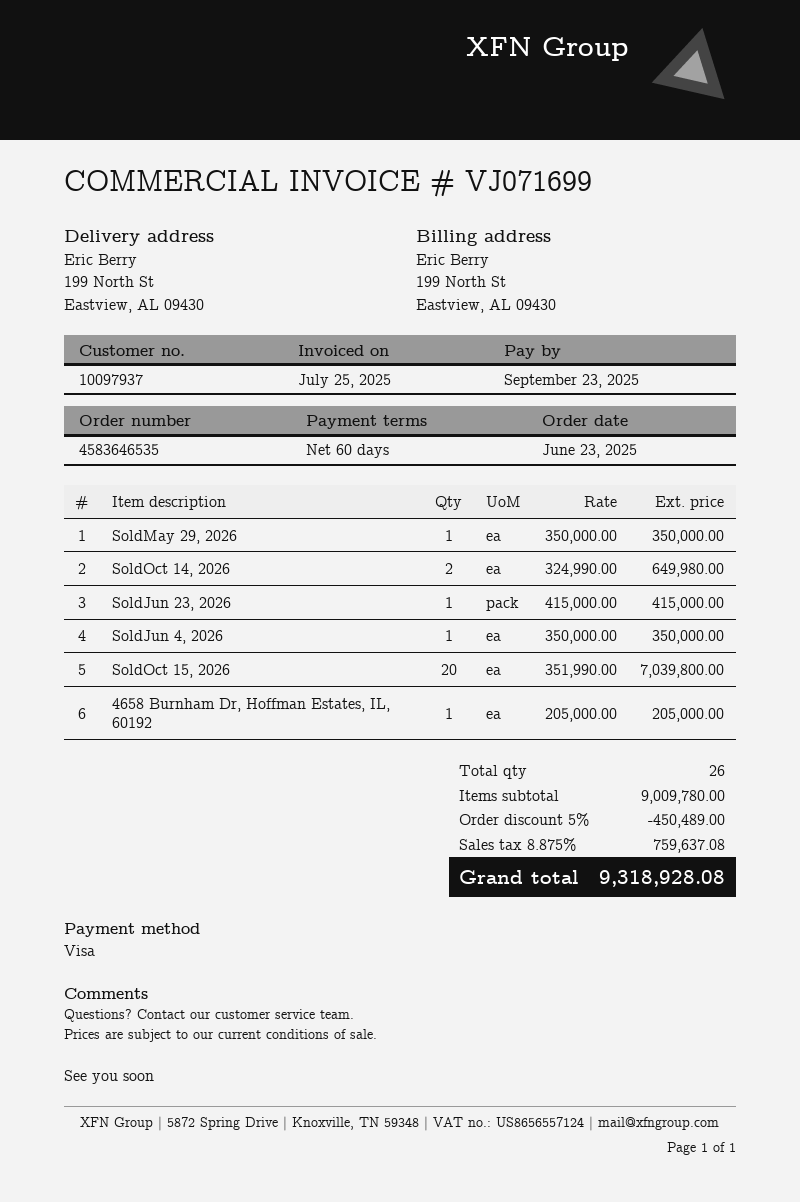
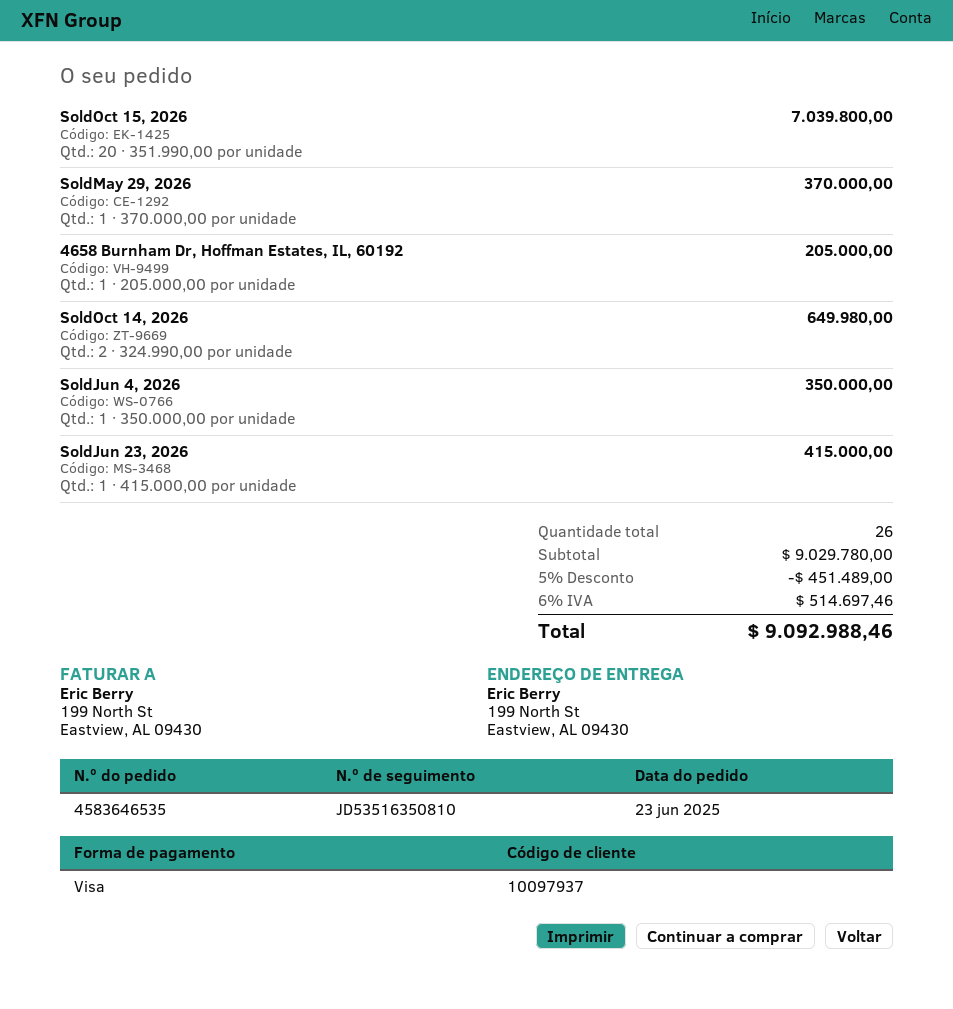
SoldMay 29, 2026: 1 x 350000.00 = 350000.00 -> 1 x 370000.00 = 370000.00
subtotal: 9009780.00 -> 9029780.00
discount: 5% = 450489.00 -> 5% = 451489.00
tax: 8.875% = 759637.08 -> 6% = 514697.46
total: 9318928.08 -> 9092988.46

